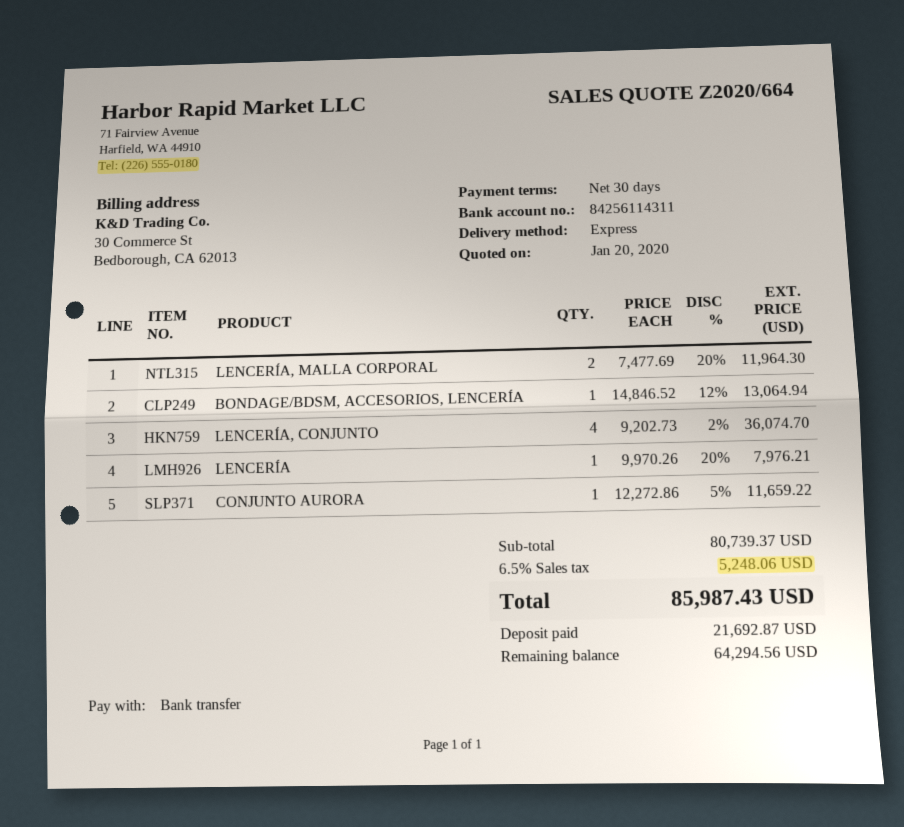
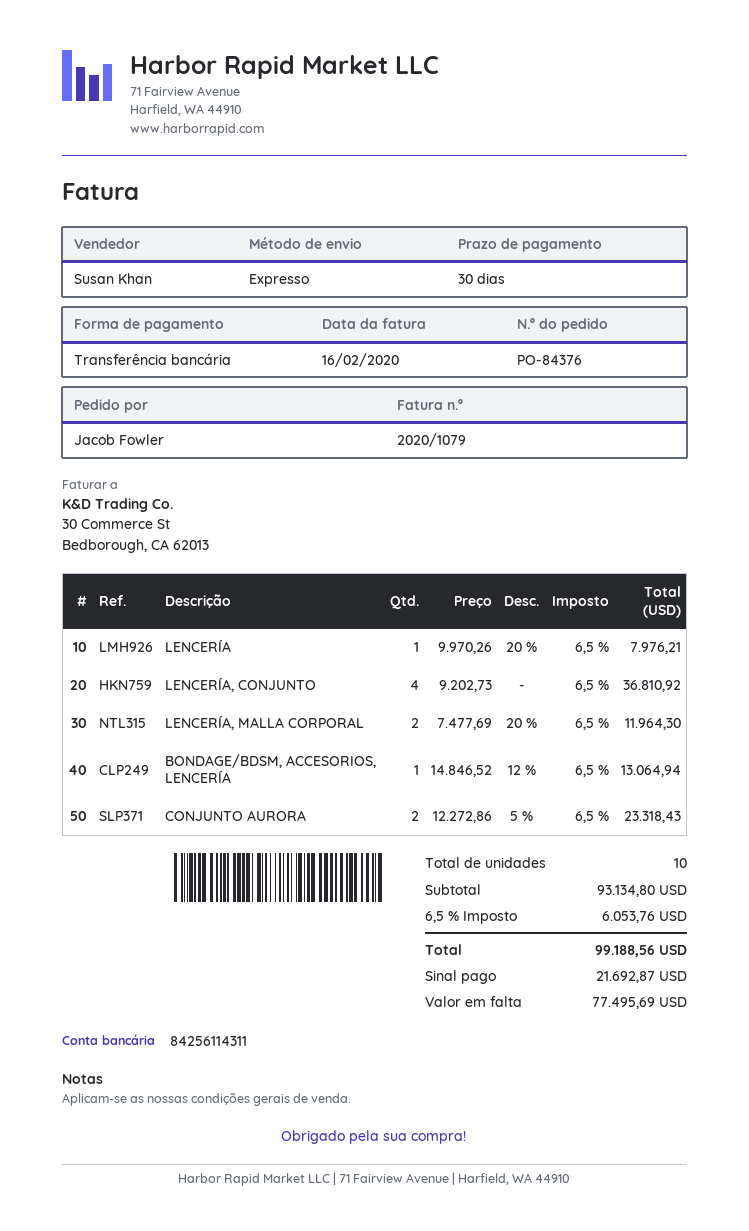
LENCERÍA, CONJUNTO: 4 x 9202.73 - 2% = 36074.70 -> 4 x 9202.73 = 36810.92
CONJUNTO AURORA: 1 x 12272.86 - 5% = 11659.22 -> 2 x 12272.86 - 5% = 23318.43
subtotal: 80739.37 -> 93134.80
tax: 6.5% = 5248.06 -> 6.5% = 6053.76
total: 85987.43 -> 99188.56
balance: 64294.56 -> 77495.69

